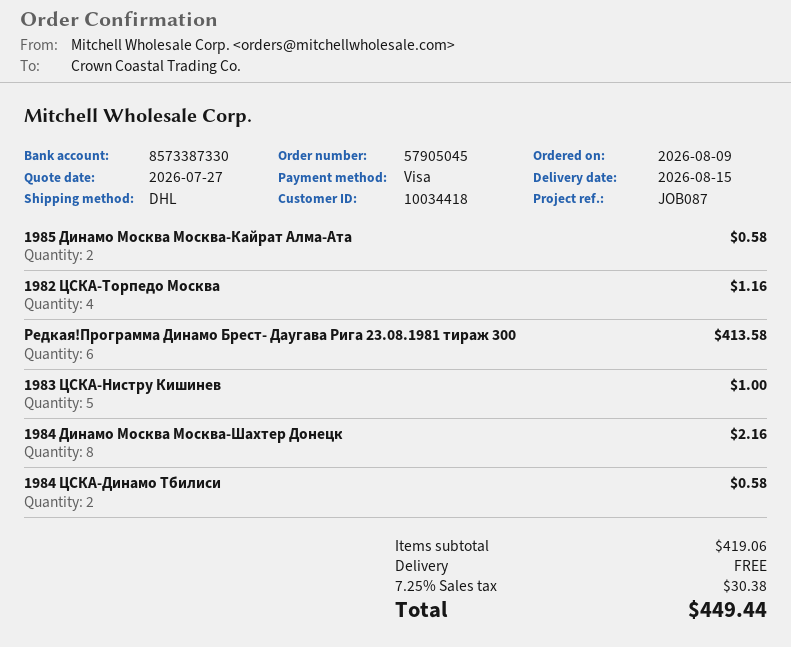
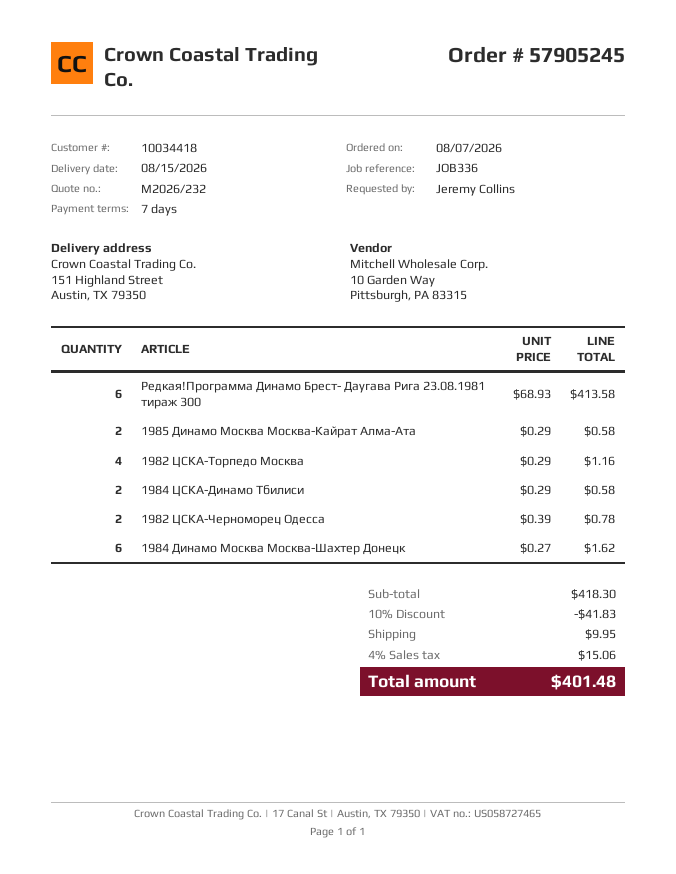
order number: 57905045 -> 57905245
order date: 2026-08-09 -> 2026-08-07
reference: JOB087 -> JOB336
1983 ЦСКА-Нистру Кишинев: 5 for 1.00 -> none
1984 Динамо Москва Москва-Шахтер Донецк: 8 for 2.16 -> 6 for 1.62
1982 ЦСКА-Черноморец Одесса: none -> 2 for 0.78
subtotal: 419.06 -> 418.30
discount: none -> 10% = 41.83
shipping: 0.00 -> 9.95
tax: 7.25% = 30.38 -> 4% = 15.06
total: 449.44 -> 401.48

